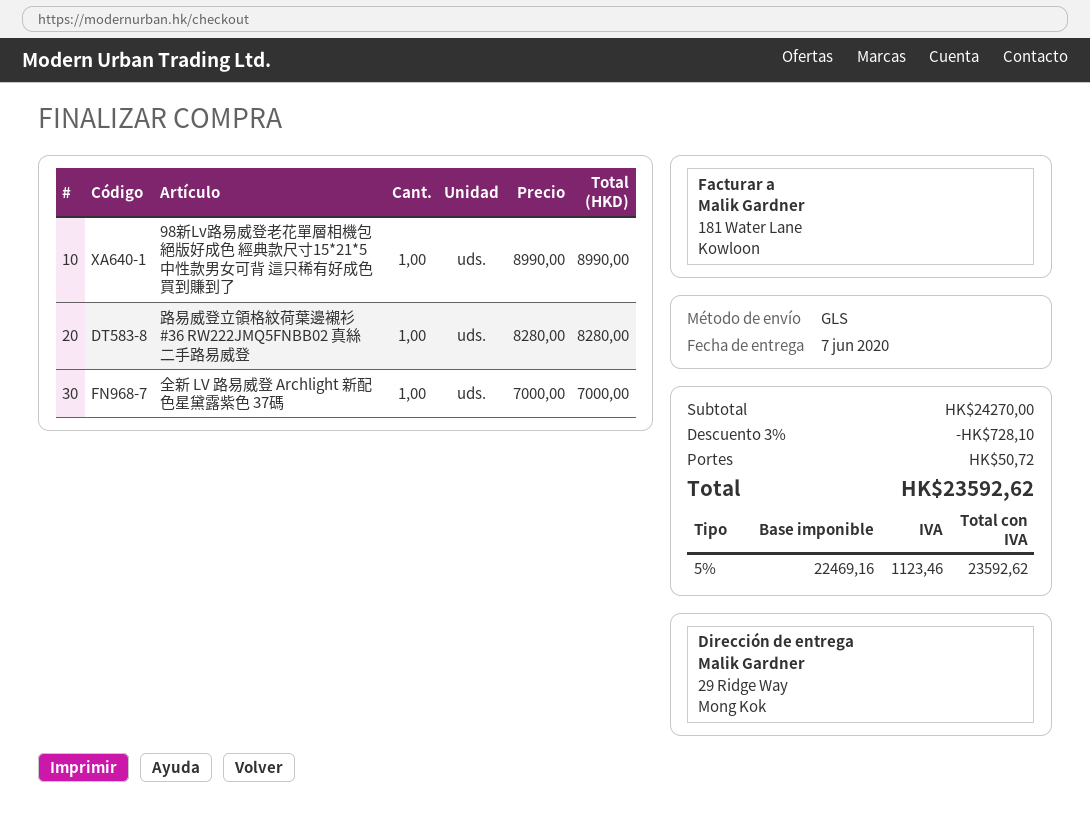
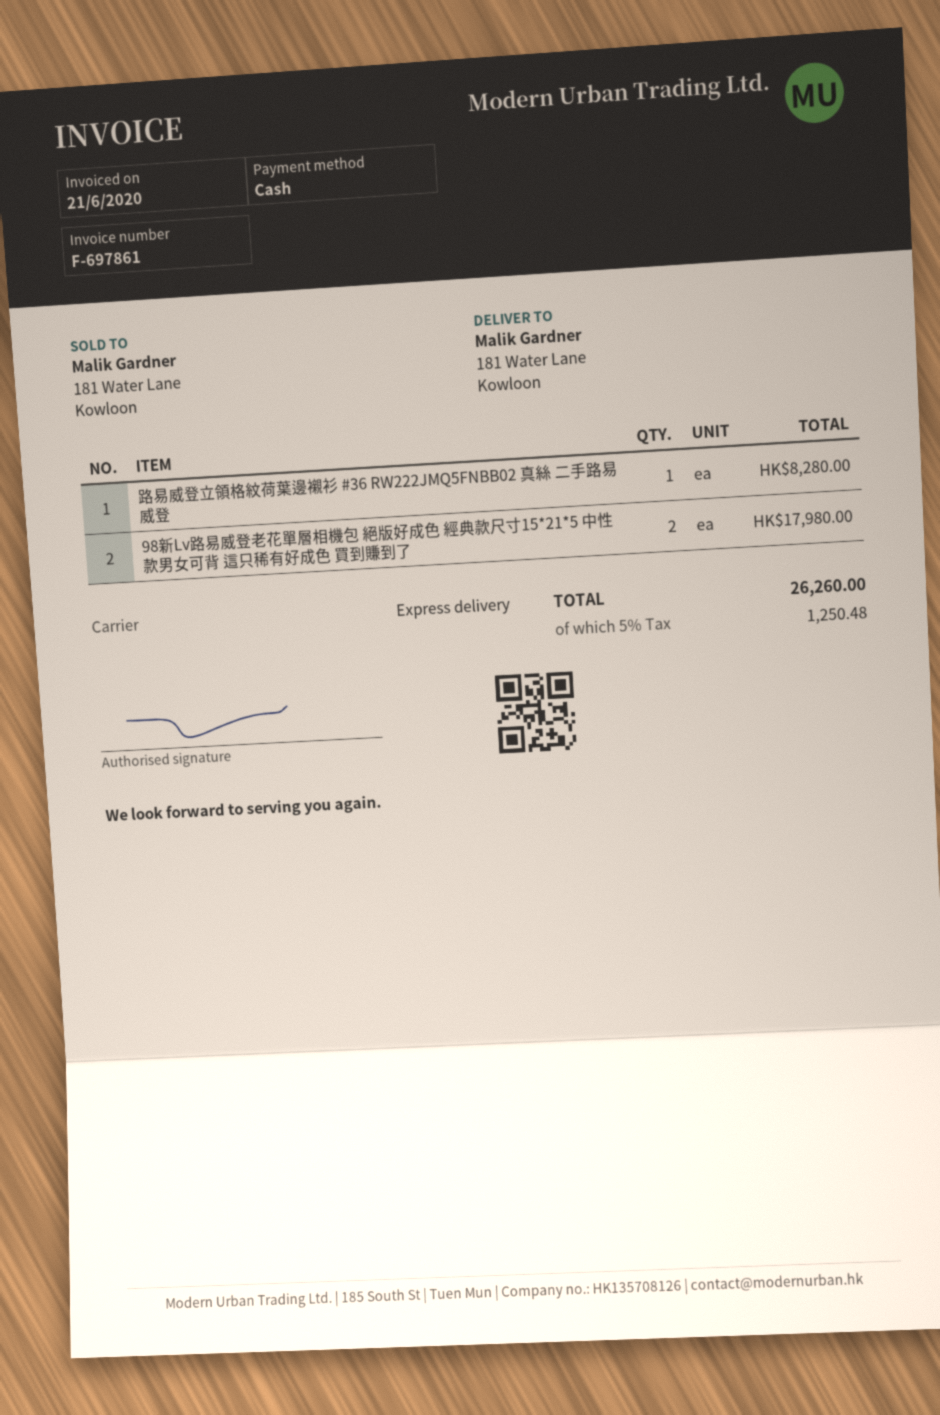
shipping method: GLS -> express
ship to: 29 Ridge Way, Mong Kok -> 181 Water Lane, Kowloon
98新Lv路易威登老花單層相機包 絕版好成色 經典款尺寸15*21*5 中性款男女可背 這只稀有好成色 買到賺到了: 1 for 8990.00 -> 2 for 17980.00
全新 LV 路易威登 Archlight 新配色星黛露紫色 37碼: 1 for 7000.00 -> none
discount: 3% = 728.10 -> none
shipping: 50.72 -> none
tax: 5% = 1123.46 -> 5% = 1250.48
total: 23592.62 -> 26260.00

